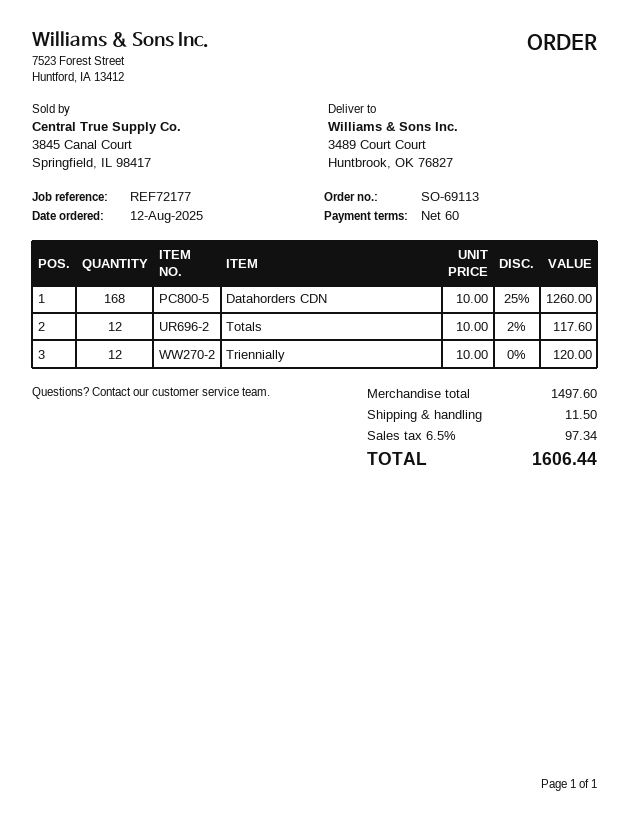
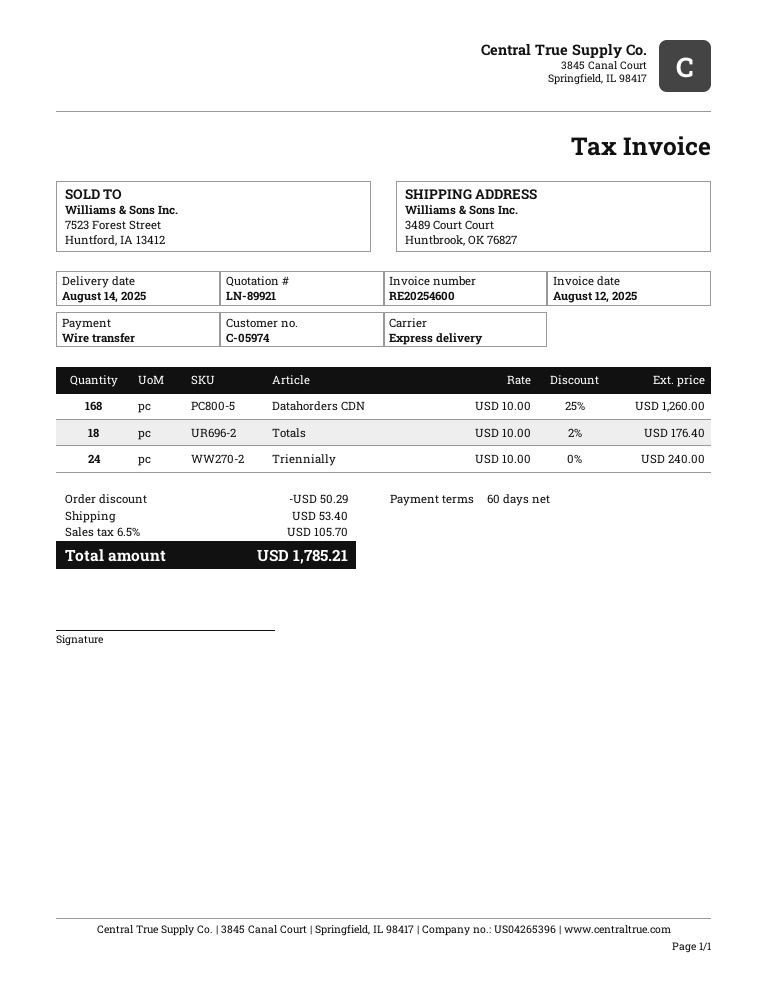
Totals: 12 x 10.00 - 2% = 117.60 -> 18 x 10.00 - 2% = 176.40
Triennially: 12 x 10.00 = 120.00 -> 24 x 10.00 = 240.00
discount: none -> 50.29
shipping: 11.50 -> 53.40
tax: 6.5% = 97.34 -> 6.5% = 105.70
total: 1606.44 -> 1785.21

